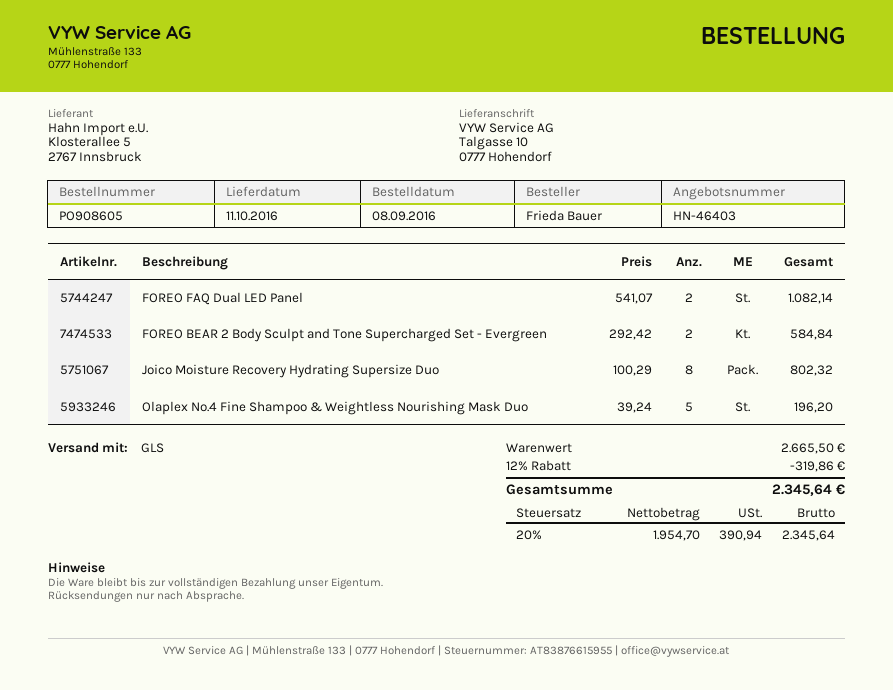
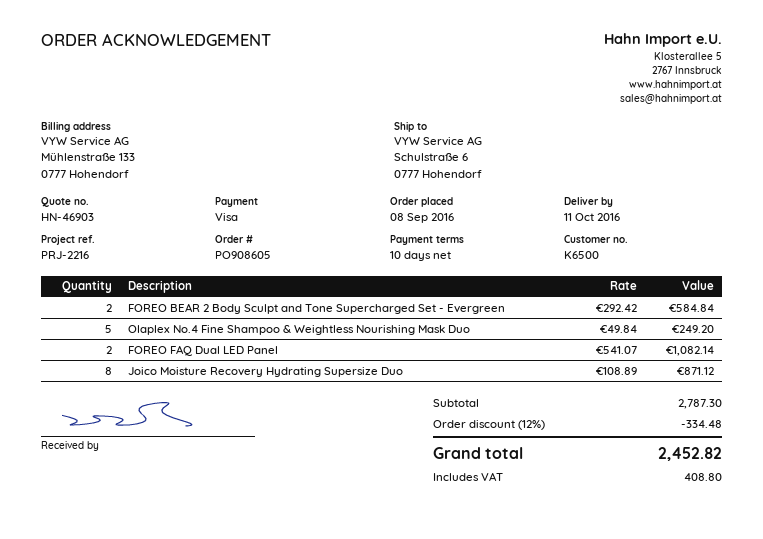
quote number: HN-46403 -> HN-46903
ship to: Talgasse 10, 0777 Hohendorf -> Schulstraße 6, 0777 Hohendorf
Joico Moisture Recovery Hydrating Supersize Duo: 8 x 100.29 = 802.32 -> 8 x 108.89 = 871.12
Olaplex No.4 Fine Shampoo & Weightless Nourishing Mask Duo: 5 x 39.24 = 196.20 -> 5 x 49.84 = 249.20
subtotal: 2665.50 -> 2787.30
discount: 12% = 319.86 -> 12% = 334.48
tax: 390.94 -> 408.80
total: 2345.64 -> 2452.82

